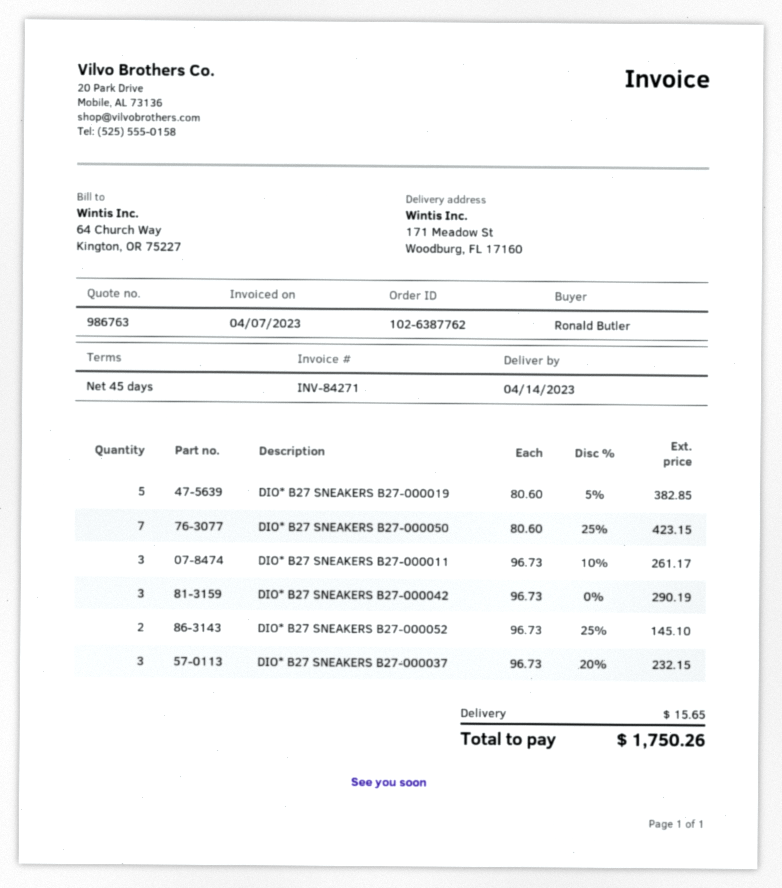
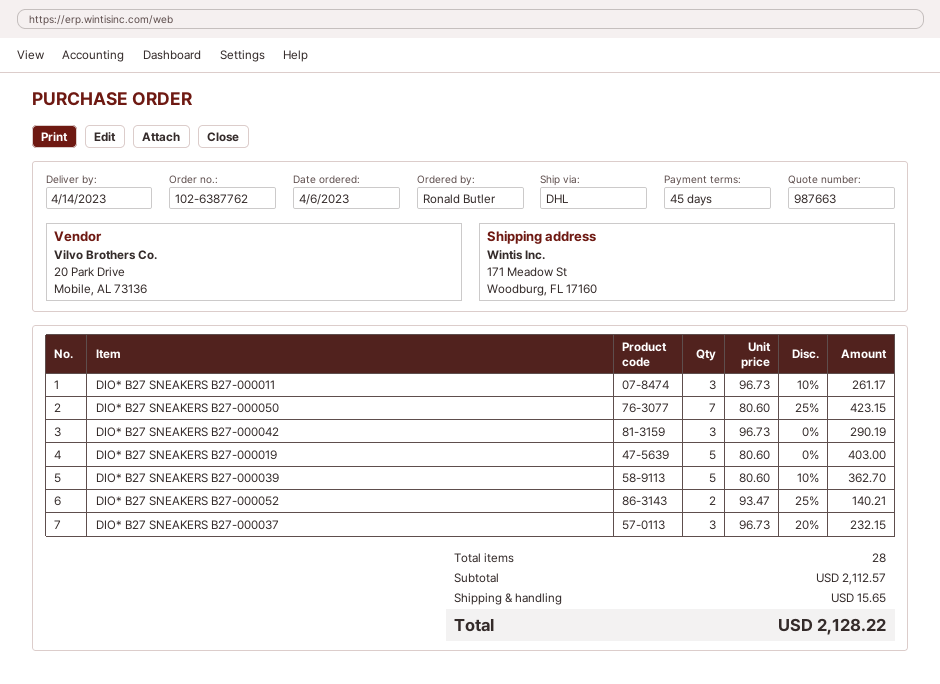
quote number: 986763 -> 987663
DIO* B27 SNEAKERS B27-000019: 5 x 80.60 - 5% = 382.85 -> 5 x 80.60 = 403.00
DIO* B27 SNEAKERS B27-000052: 2 x 96.73 - 25% = 145.10 -> 2 x 93.47 - 25% = 140.21
DIO* B27 SNEAKERS B27-000039: none -> 5 x 80.60 - 10% = 362.70
total: 1750.26 -> 2128.22

